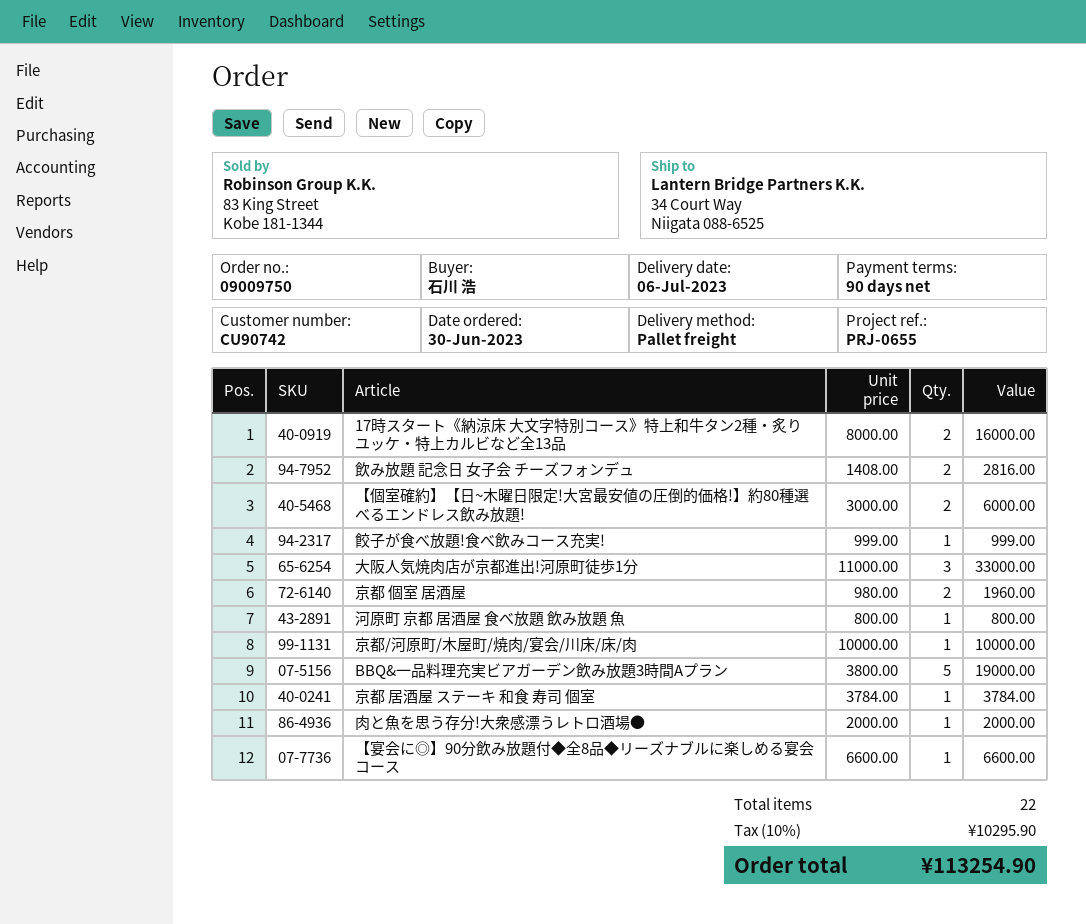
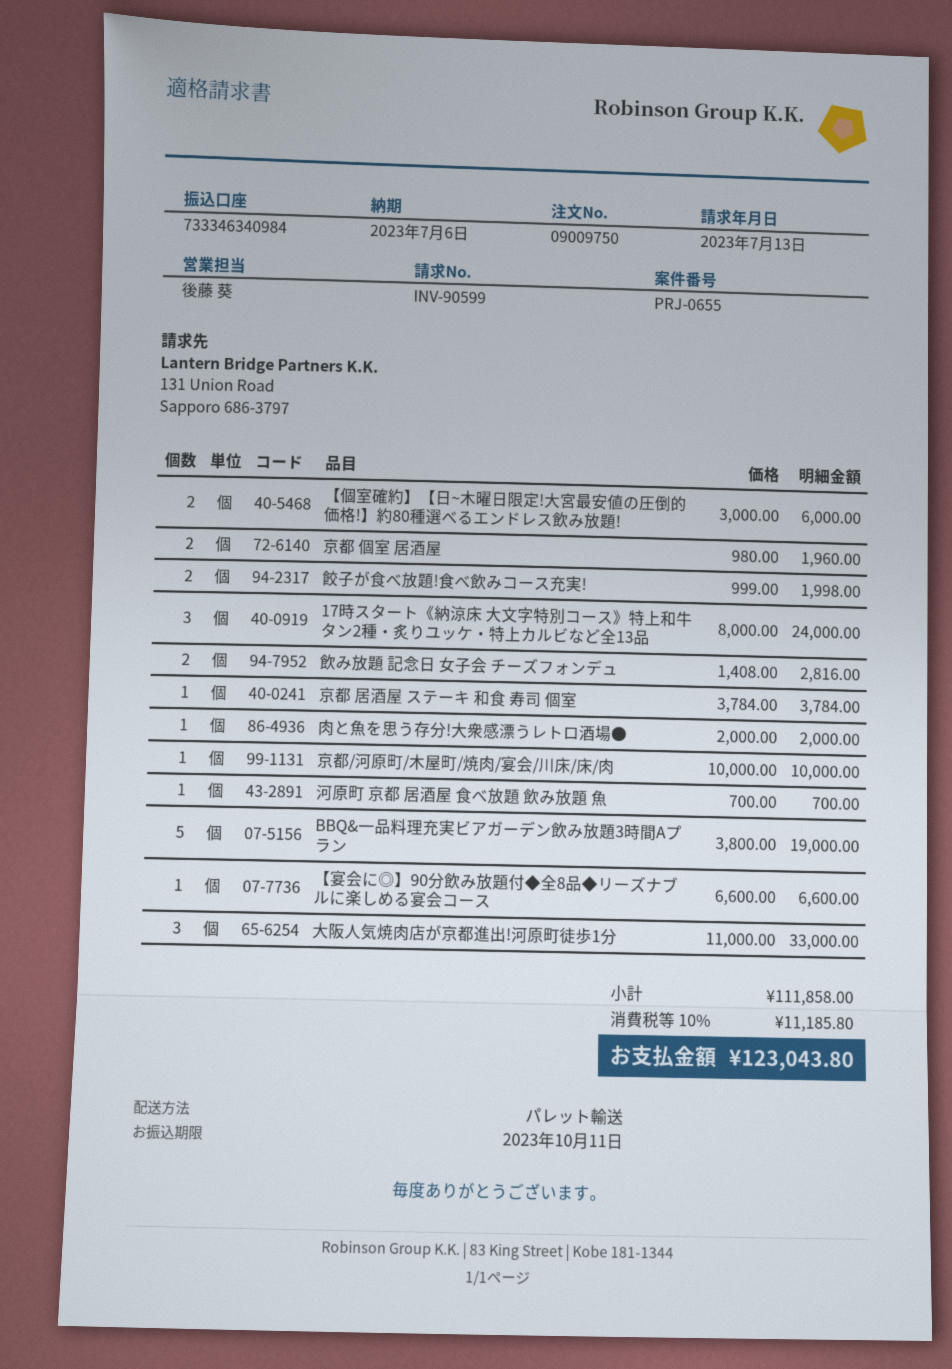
17時スタート《納涼床 大文字特別コース》特上和牛タン2種・炙りユッケ・特上カルビなど全13品: 2 x 8000.00 = 16000.00 -> 3 x 8000.00 = 24000.00
餃子が食べ放題!食べ飲みコース充実!: 1 x 999.00 = 999.00 -> 2 x 999.00 = 1998.00
河原町 京都 居酒屋 食べ放題 飲み放題 魚: 1 x 800.00 = 800.00 -> 1 x 700.00 = 700.00
tax: 10% = 10295.90 -> 10% = 11185.80
total: 113254.90 -> 123043.80

